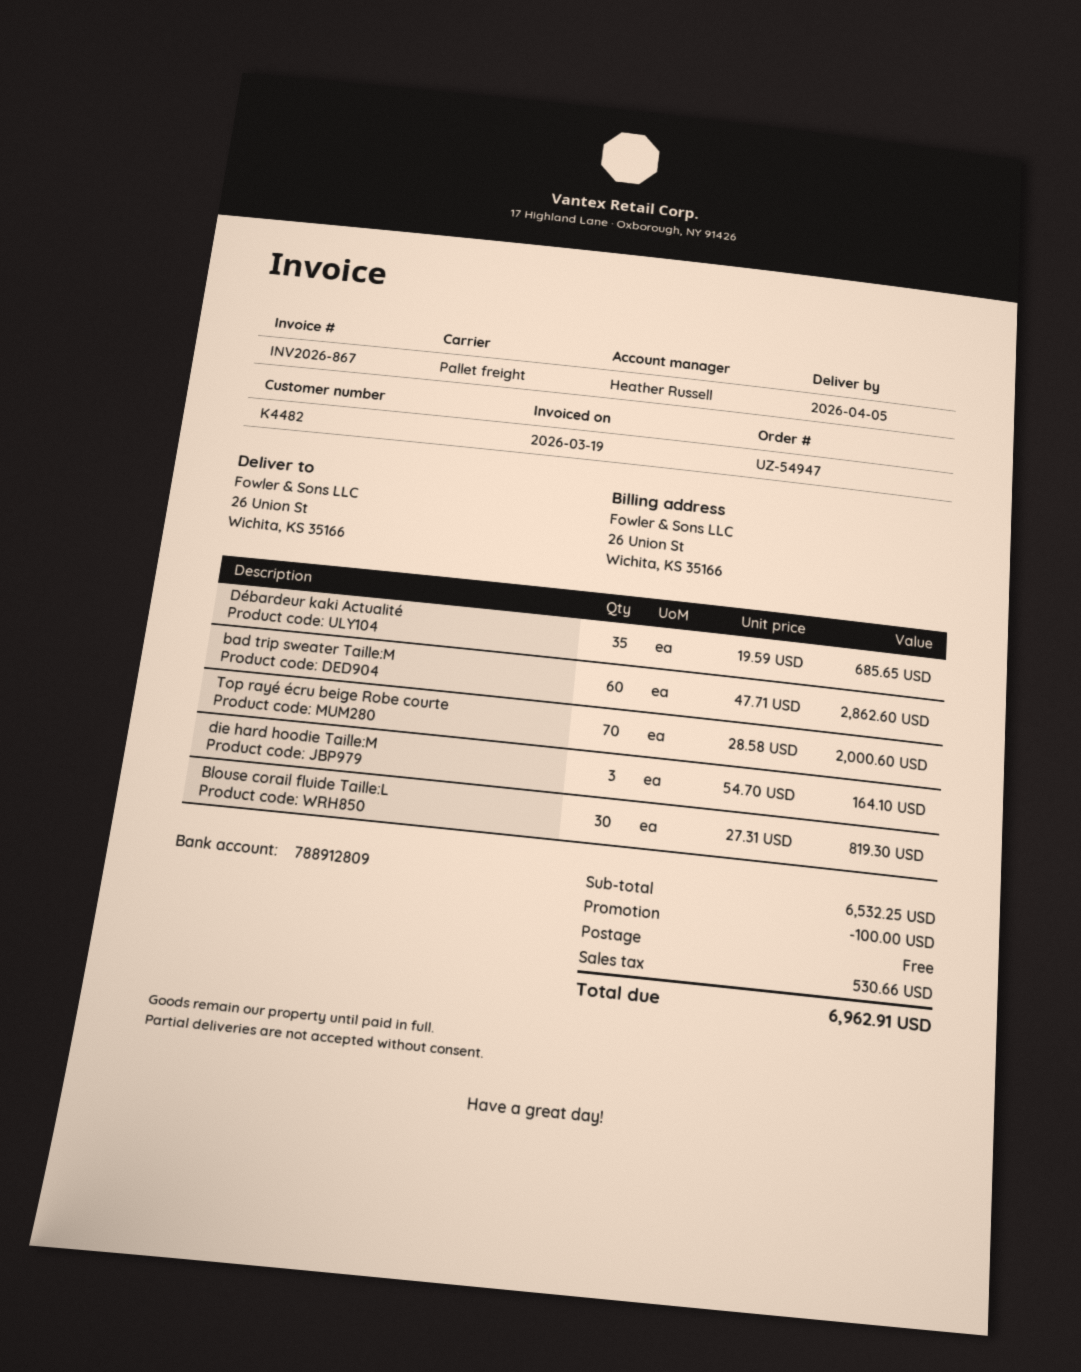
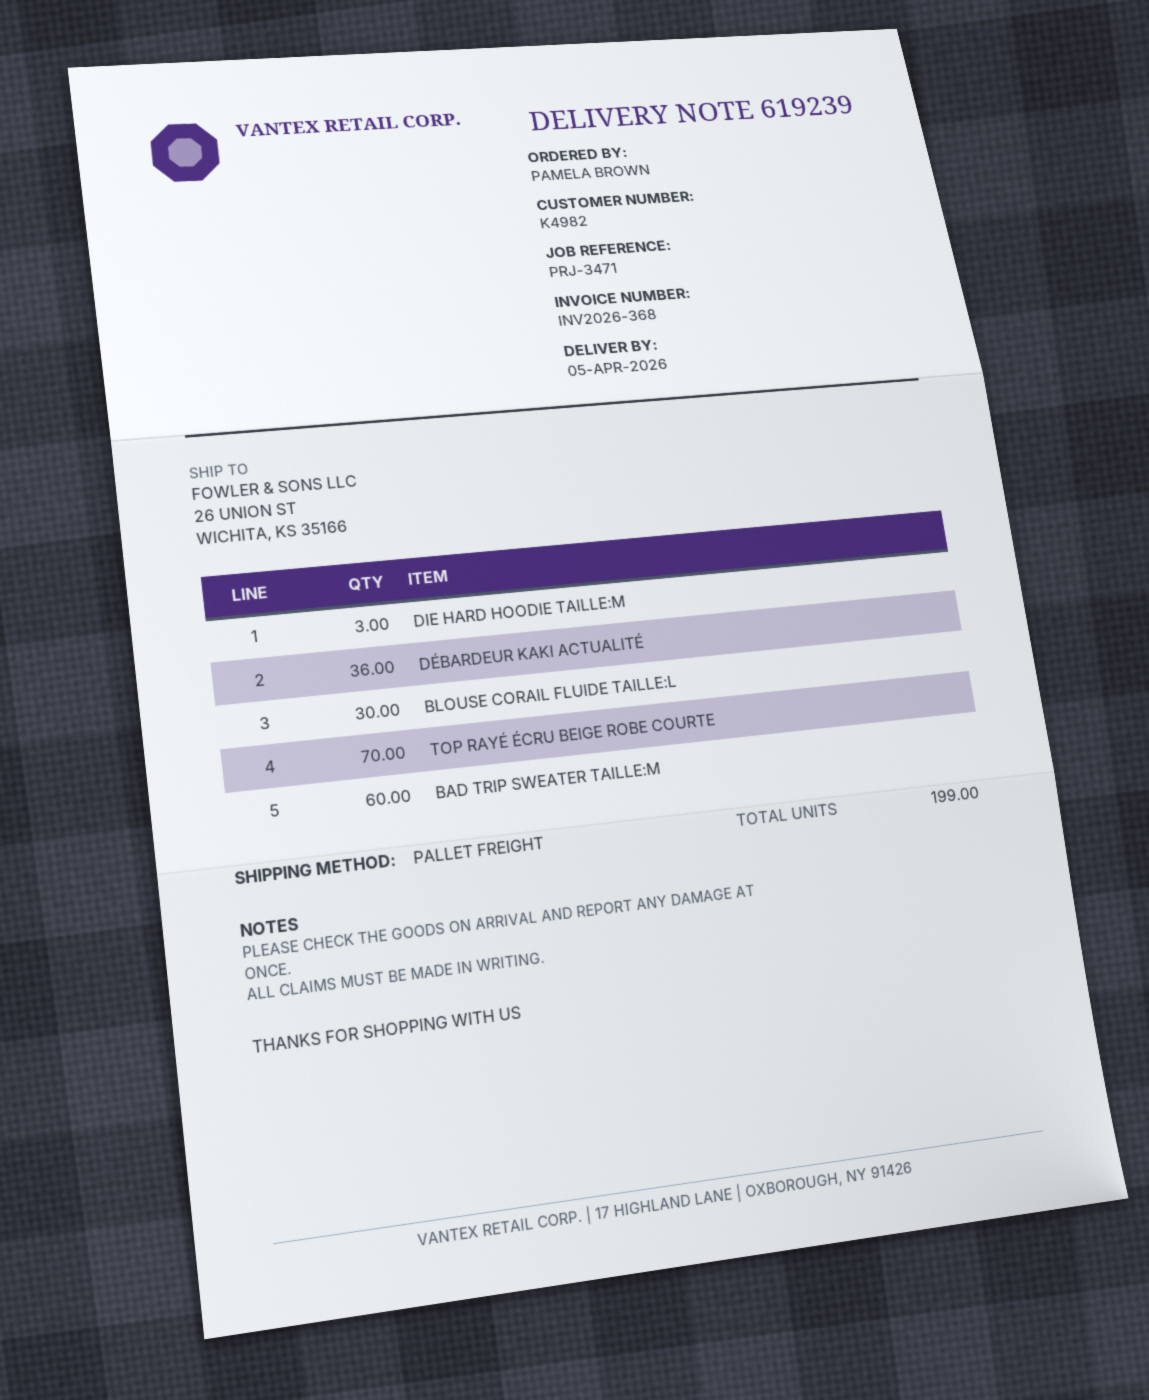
invoice number: INV2026-867 -> INV2026-368
customer number: K4482 -> K4982
Débardeur kaki Actualité: 35 -> 36

